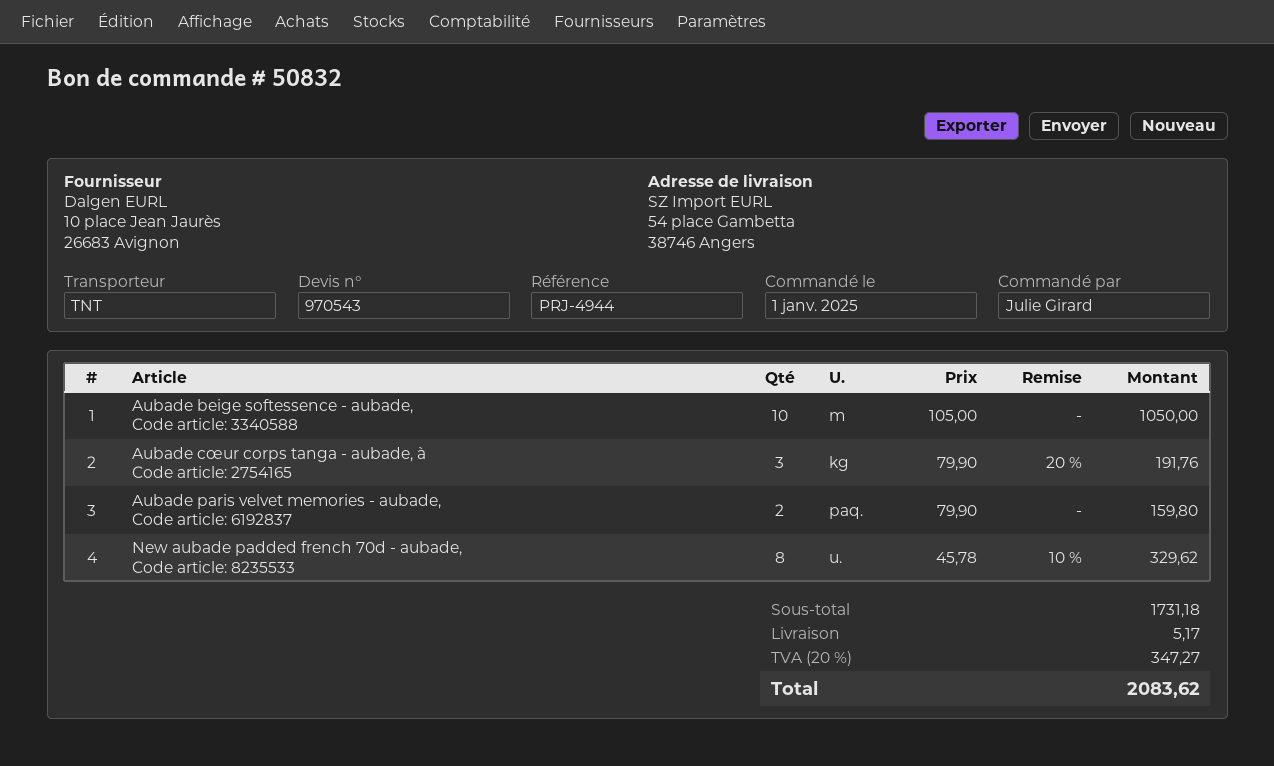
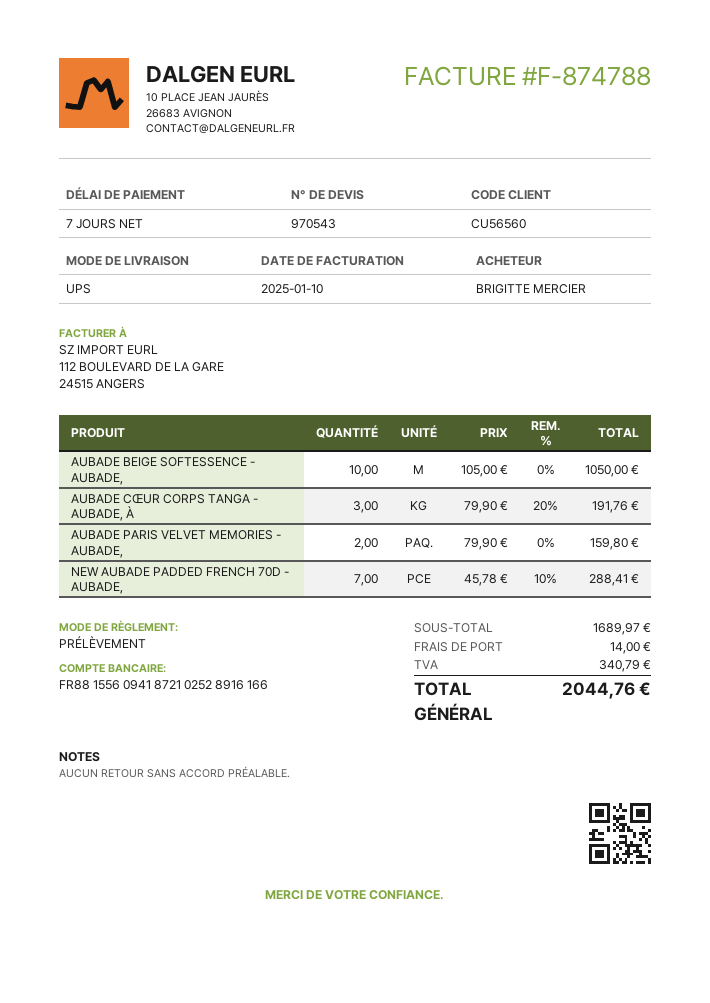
ordered by: Julie Girard -> BRIGITTE MERCIER
shipping method: TNT -> UPS
New aubade padded french 70d - aubade,: 8 x 45.78 - 10% = 329.62 -> 7 x 45.78 - 10% = 288.41
subtotal: 1731.18 -> 1689.97
shipping: 5.17 -> 14.00
tax: 347.27 -> 340.79
total: 2083.62 -> 2044.76

